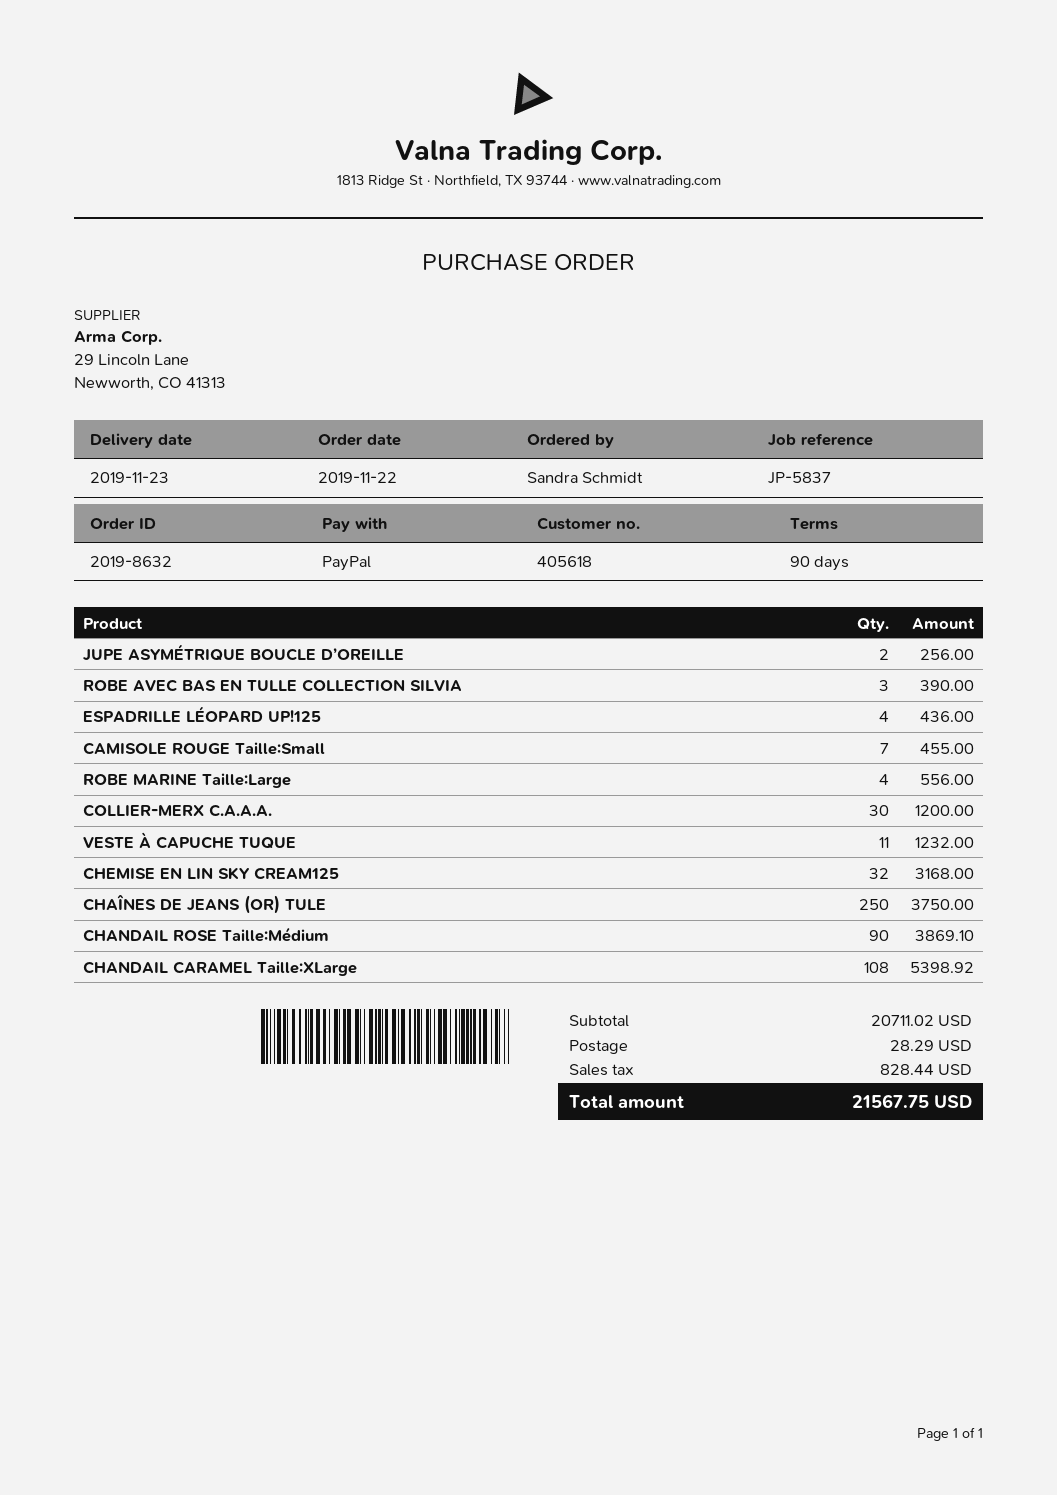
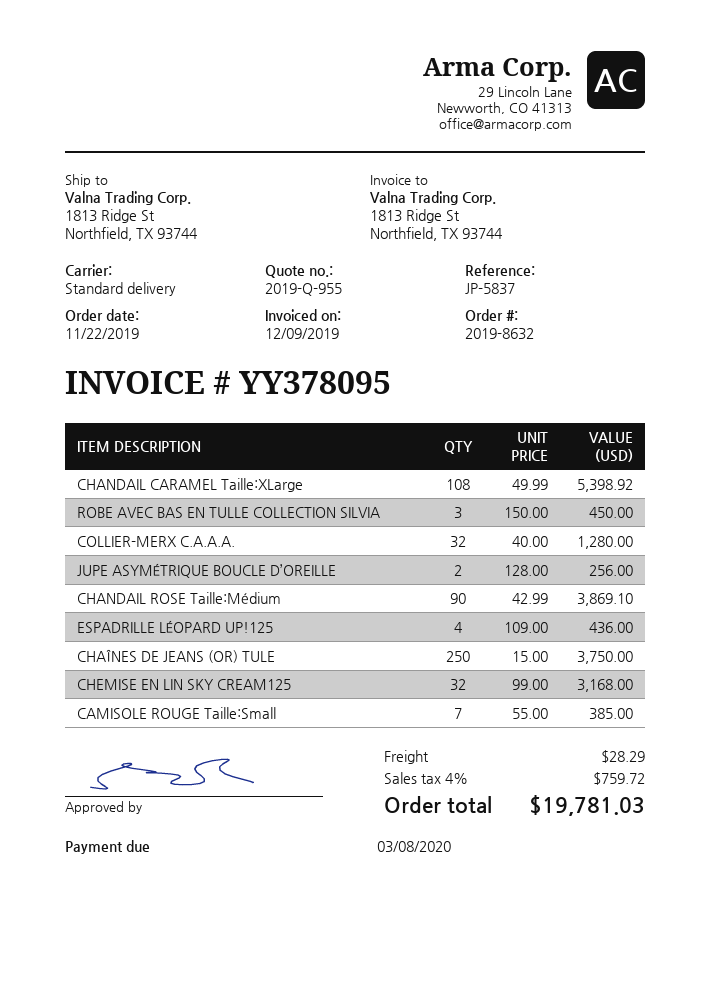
ROBE AVEC BAS EN TULLE COLLECTION SILVIA: 3 for 390.00 -> 3 for 450.00
CAMISOLE ROUGE Taille:Small: 7 for 455.00 -> 7 for 385.00
ROBE MARINE Taille:Large: 4 for 556.00 -> none
COLLIER-MERX C.A.A.A.: 30 for 1200.00 -> 32 for 1280.00
VESTE À CAPUCHE TUQUE: 11 for 1232.00 -> none
tax: 828.44 -> 759.72
total: 21567.75 -> 19781.03

